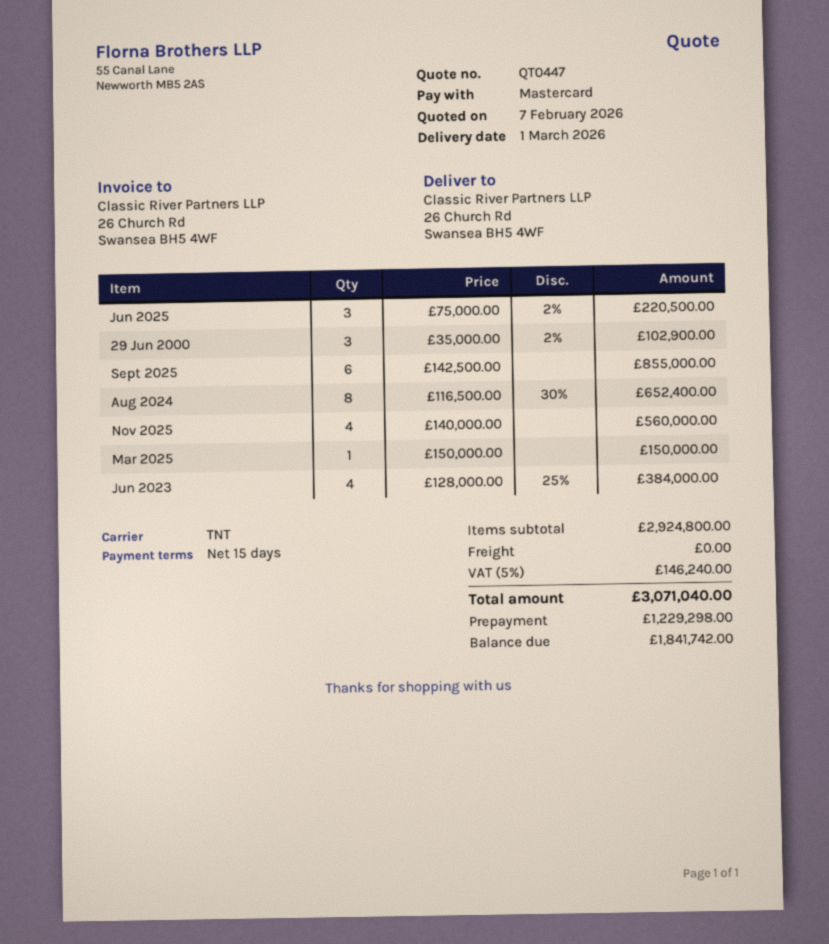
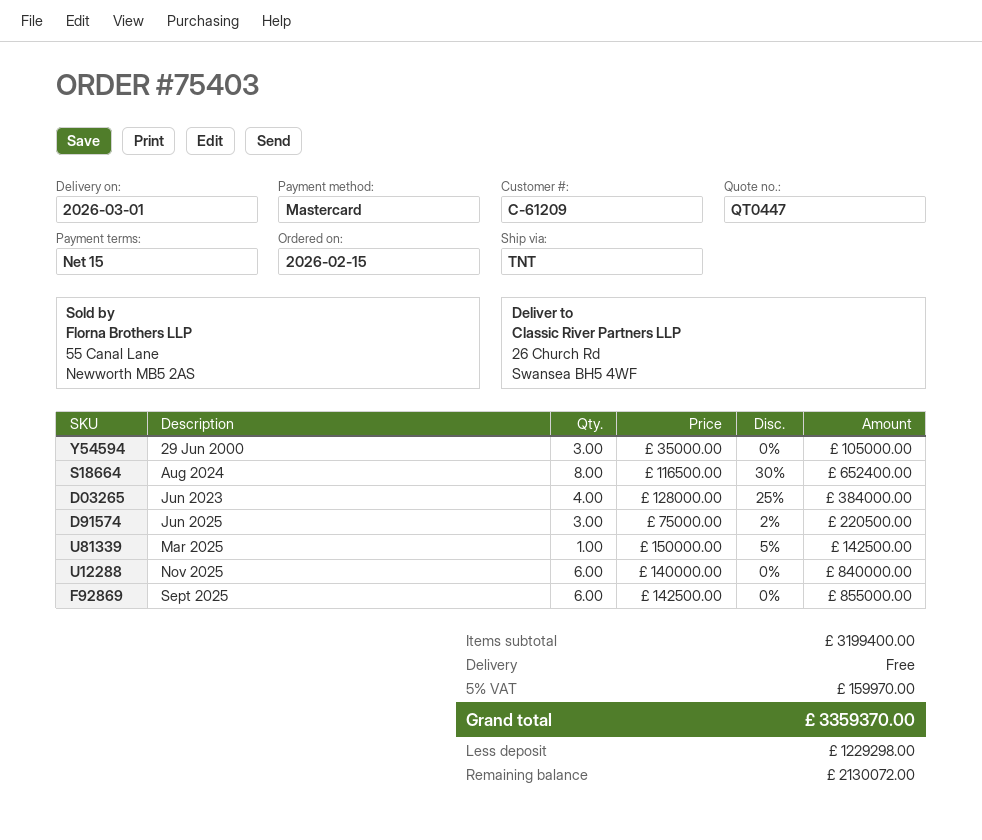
29 Jun 2000: 3 x 35000.00 - 2% = 102900.00 -> 3 x 35000.00 = 105000.00
Nov 2025: 4 x 140000.00 = 560000.00 -> 6 x 140000.00 = 840000.00
Mar 2025: 1 x 150000.00 = 150000.00 -> 1 x 150000.00 - 5% = 142500.00
subtotal: 2924800.00 -> 3199400.00
tax: 5% = 146240.00 -> 5% = 159970.00
total: 3071040.00 -> 3359370.00
balance: 1841742.00 -> 2130072.00

